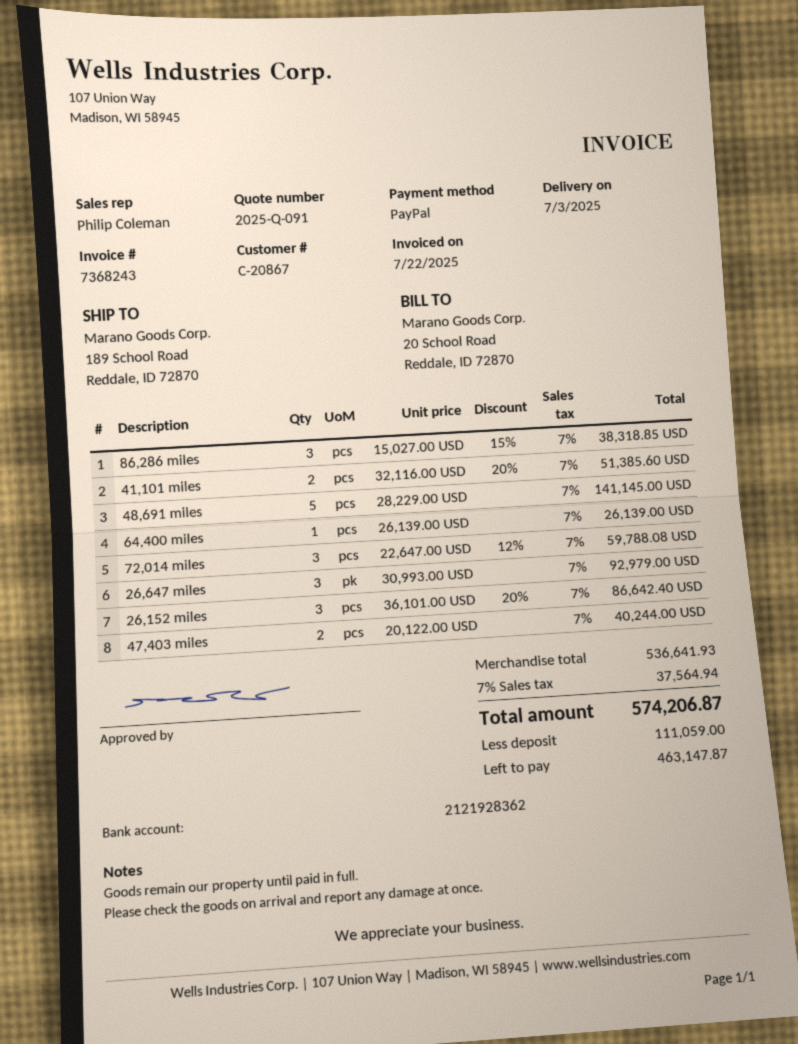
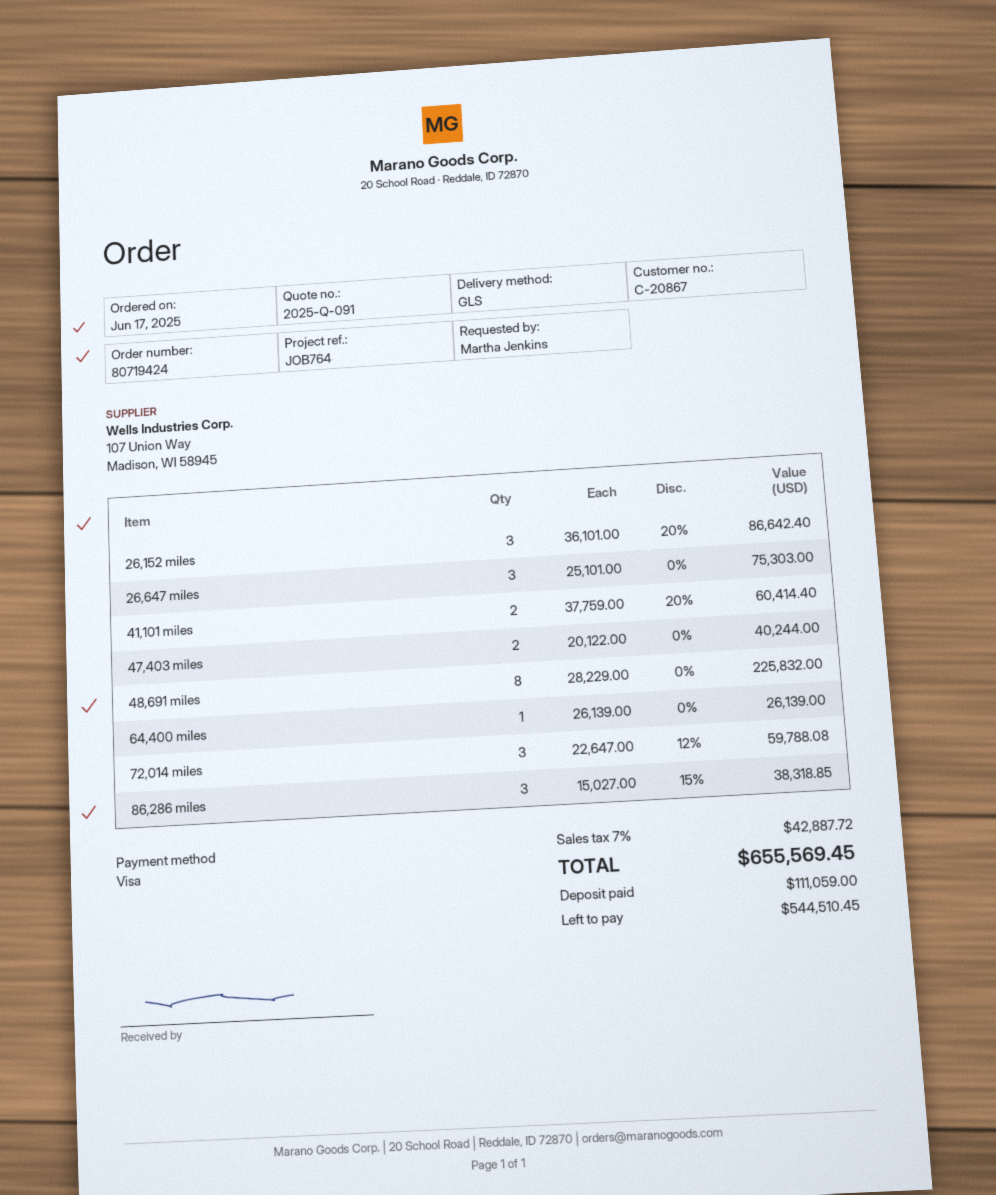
payment method: PayPal -> Visa
41,101 miles: 2 x 32116.00 - 20% = 51385.60 -> 2 x 37759.00 - 20% = 60414.40
48,691 miles: 5 x 28229.00 = 141145.00 -> 8 x 28229.00 = 225832.00
26,647 miles: 3 x 30993.00 = 92979.00 -> 3 x 25101.00 = 75303.00
tax: 7% = 37564.94 -> 7% = 42887.72
total: 574206.87 -> 655569.45
balance: 463147.87 -> 544510.45

